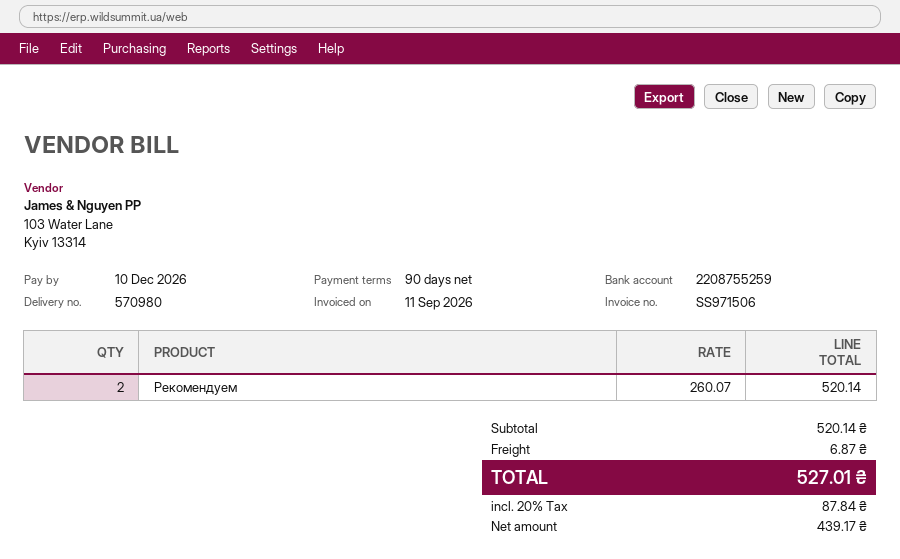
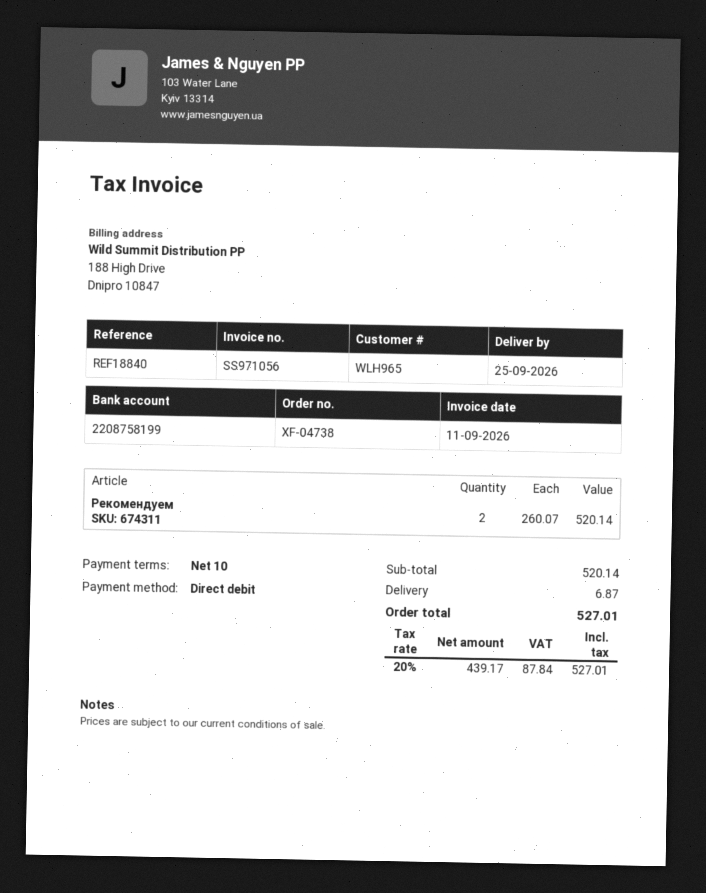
invoice number: SS971506 -> SS971056
payment terms: 90 days -> 10 days
bank account: 2208755259 -> 2208758199

